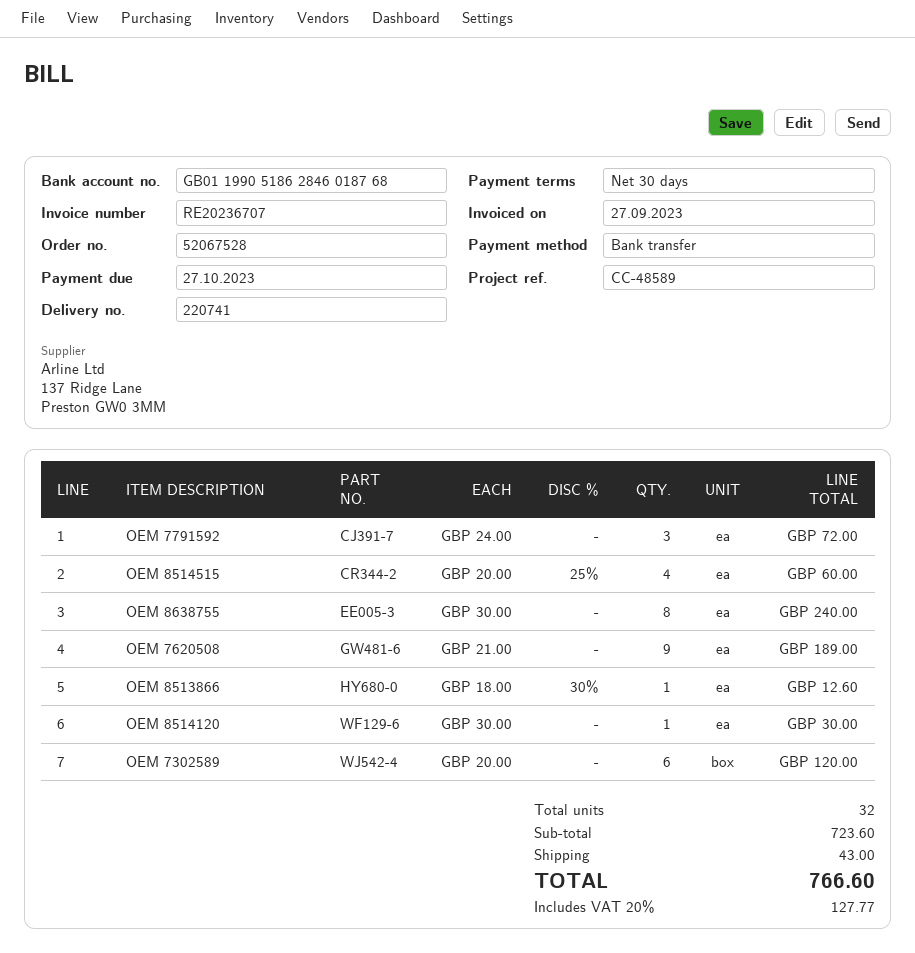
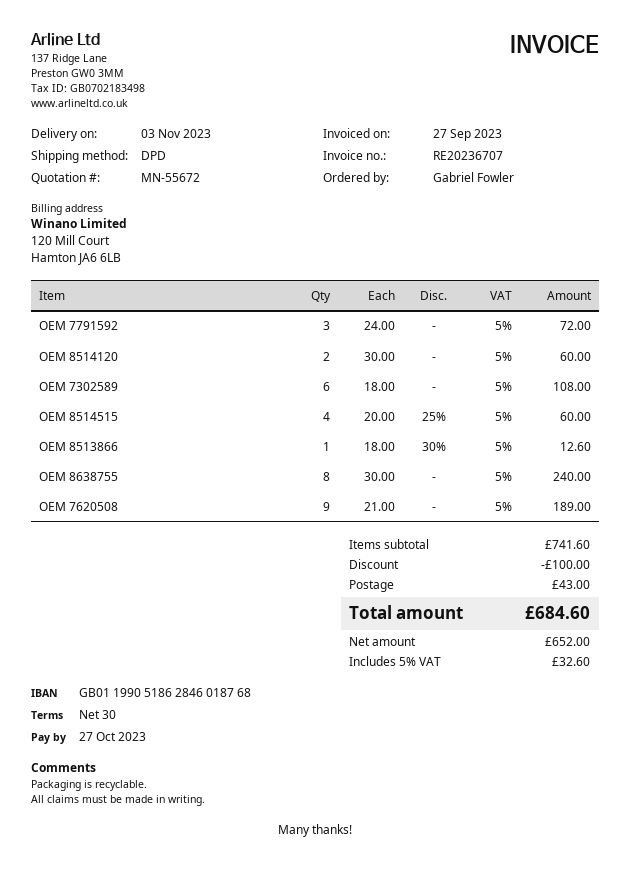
OEM 8514120: 1 x 30.00 = 30.00 -> 2 x 30.00 = 60.00
OEM 7302589: 6 x 20.00 = 120.00 -> 6 x 18.00 = 108.00
subtotal: 723.60 -> 741.60
discount: none -> 100.00
tax: 20% = 127.77 -> 5% = 32.60
total: 766.60 -> 684.60

